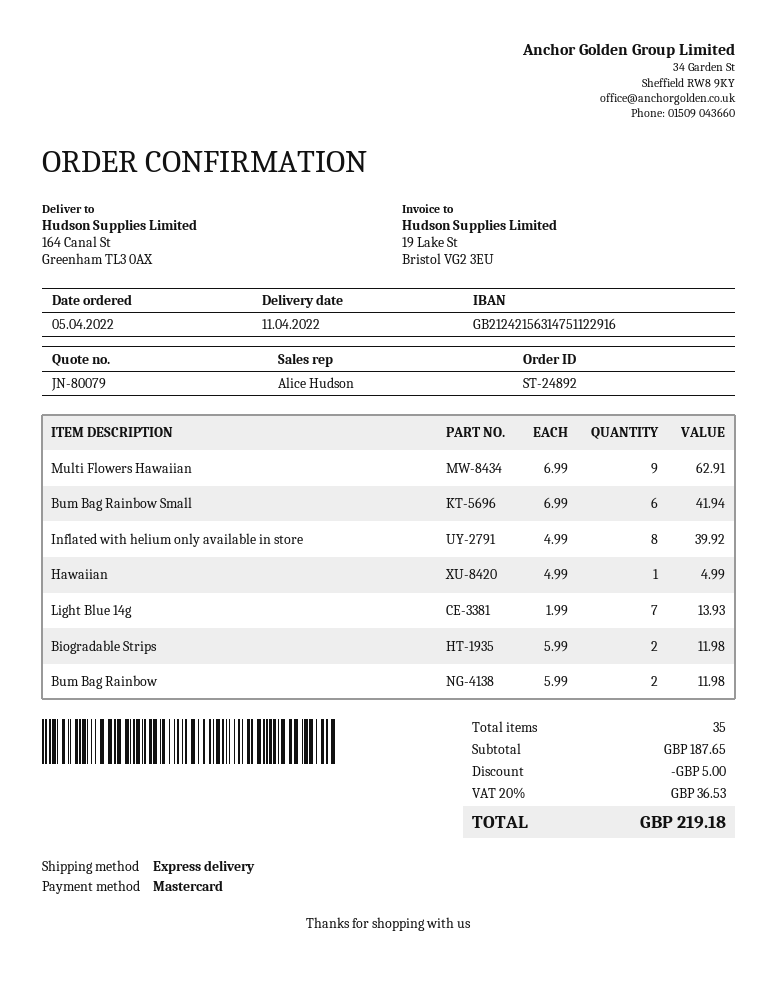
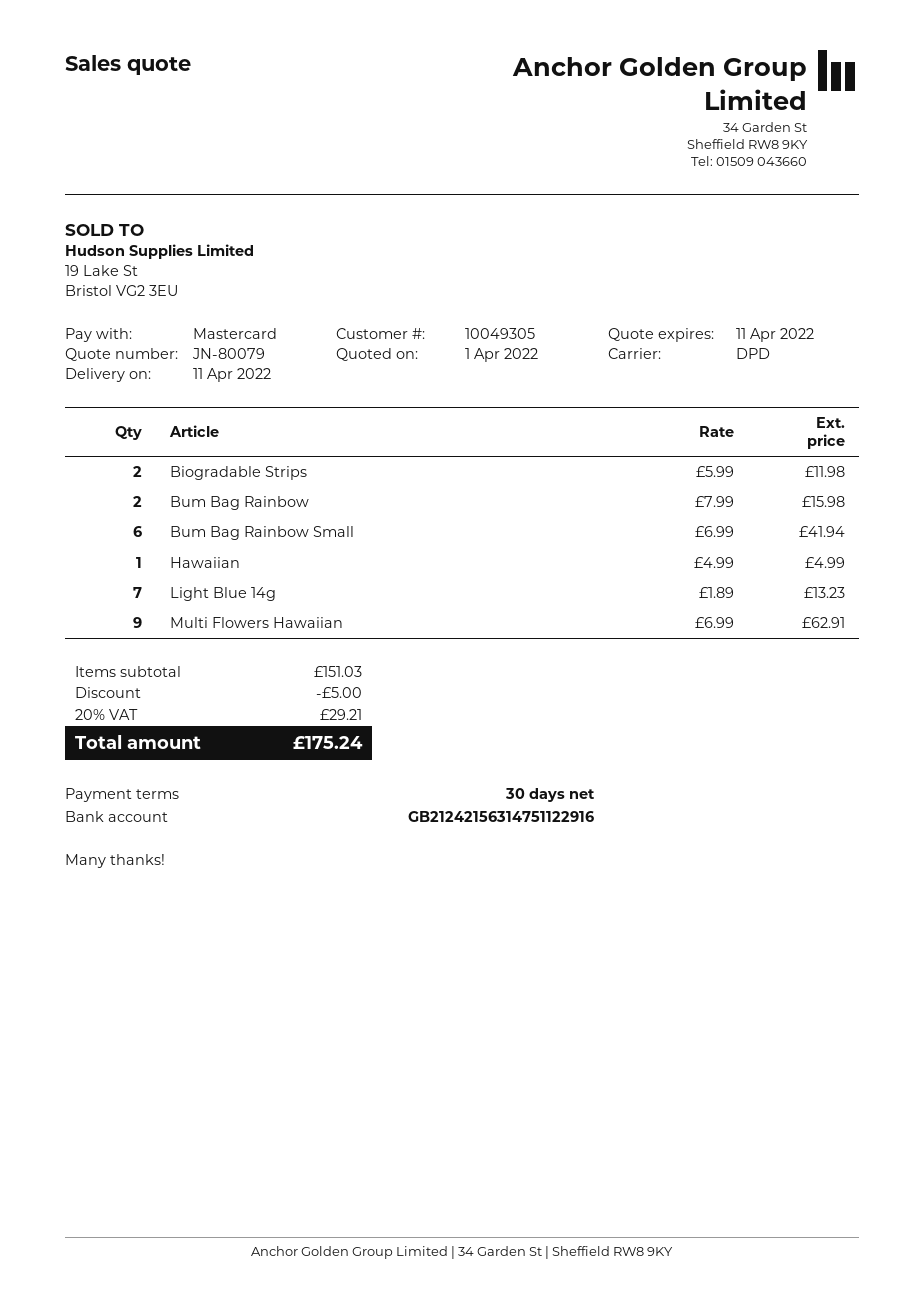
shipping method: express -> DPD
Inflated with helium only available in store: 8 x 4.99 = 39.92 -> none
Light Blue 14g: 7 x 1.99 = 13.93 -> 7 x 1.89 = 13.23
Bum Bag Rainbow: 2 x 5.99 = 11.98 -> 2 x 7.99 = 15.98
subtotal: 187.65 -> 151.03
tax: 20% = 36.53 -> 20% = 29.21
total: 219.18 -> 175.24

